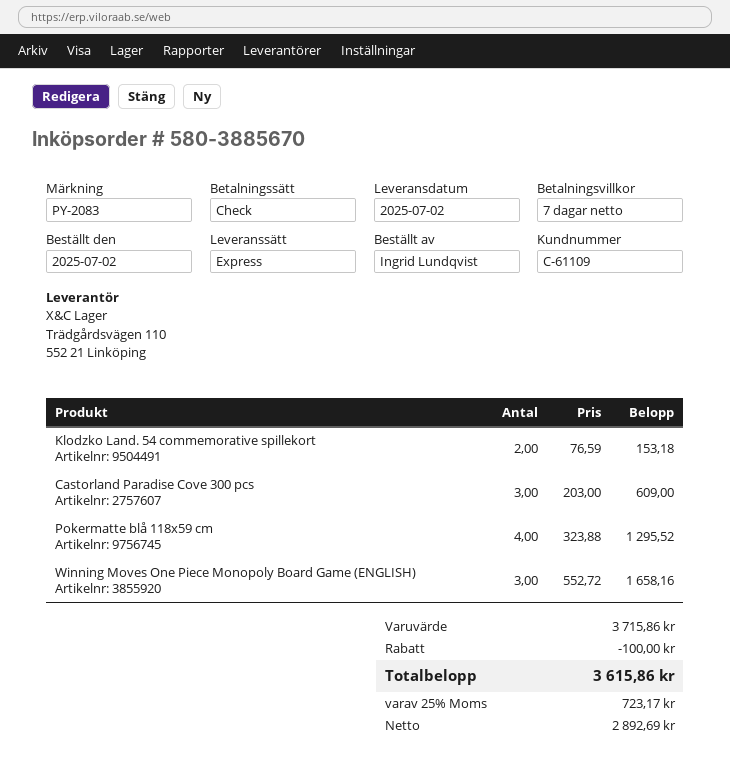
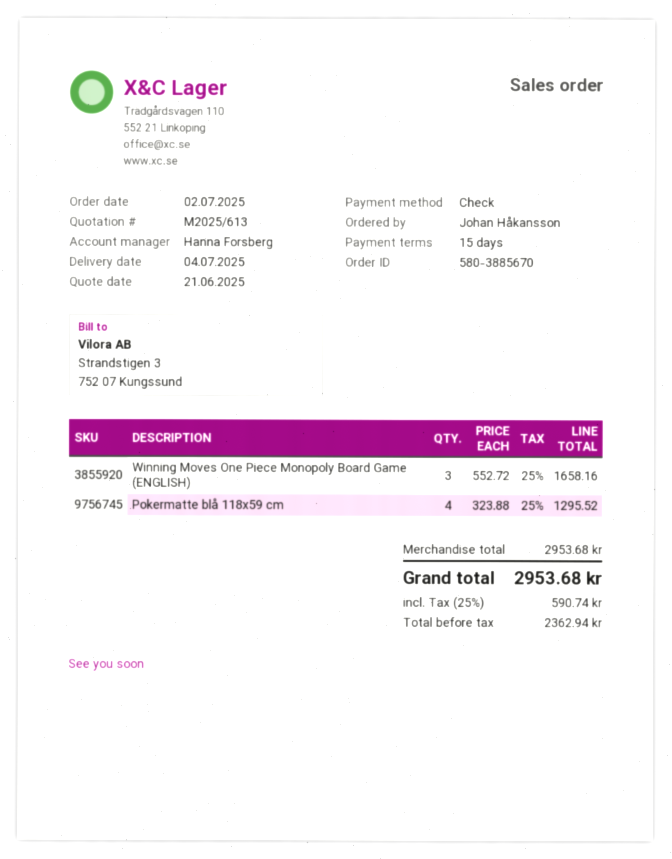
delivery date: 2025-07-02 -> 2025-07-04
payment terms: 7 days -> 15 days
ordered by: Ingrid Lundqvist -> Johan Håkansson
Klodzko Land. 54 commemorative spillekort: 2 x 76.59 = 153.18 -> none
Castorland Paradise Cove 300 pcs: 3 x 203.00 = 609.00 -> none
subtotal: 3715.86 -> 2953.68
discount: 100.00 -> none
net: 2892.69 -> 2362.94
tax: 25% = 723.17 -> 25% = 590.74
total: 3615.86 -> 2953.68

